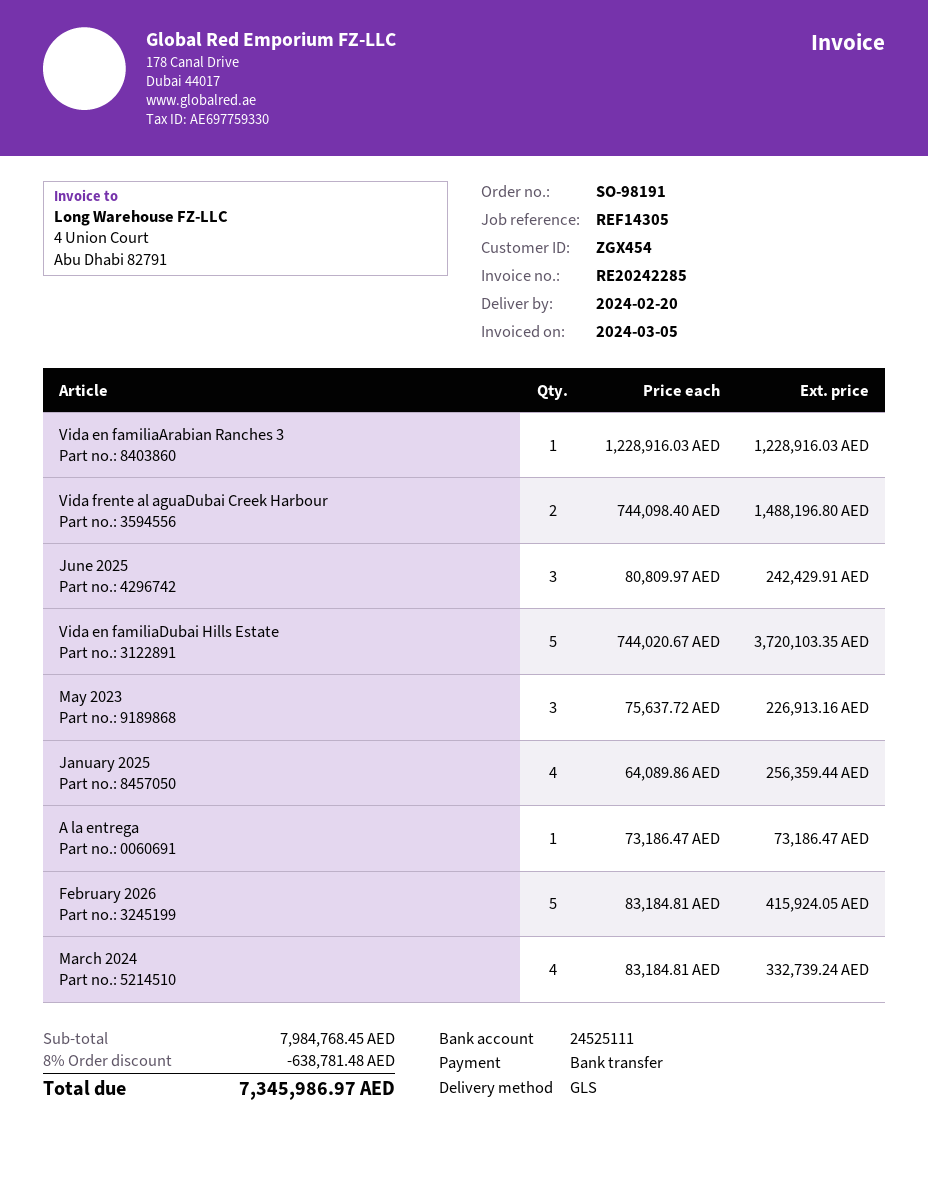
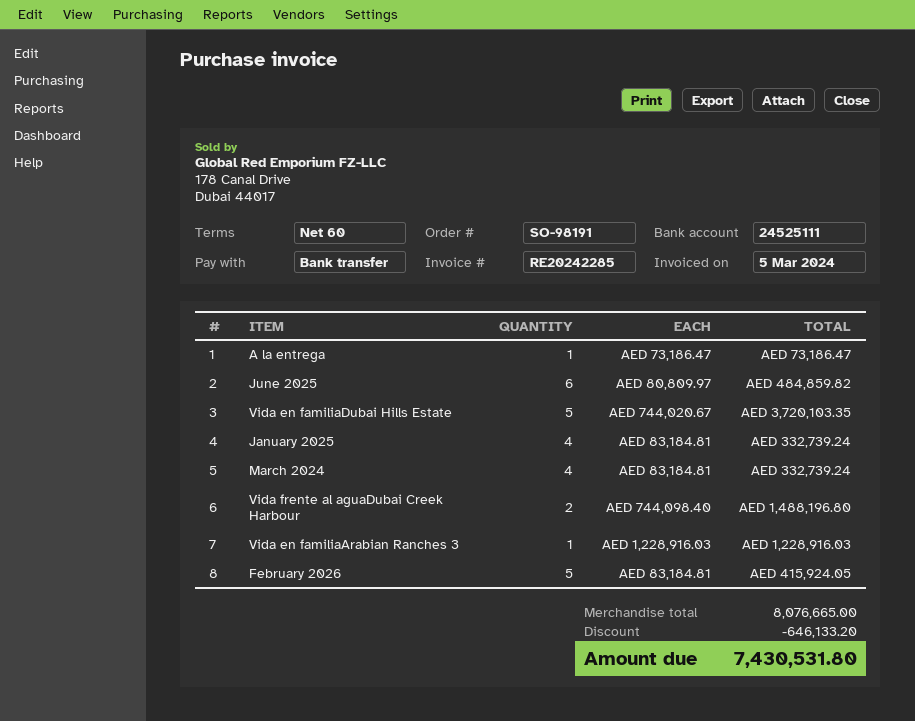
June 2025: 3 x 80809.97 = 242429.91 -> 6 x 80809.97 = 484859.82
May 2023: 3 x 75637.72 = 226913.16 -> none
January 2025: 4 x 64089.86 = 256359.44 -> 4 x 83184.81 = 332739.24
subtotal: 7984768.45 -> 8076665.00
discount: 638781.48 -> 646133.20
total: 7345986.97 -> 7430531.80

